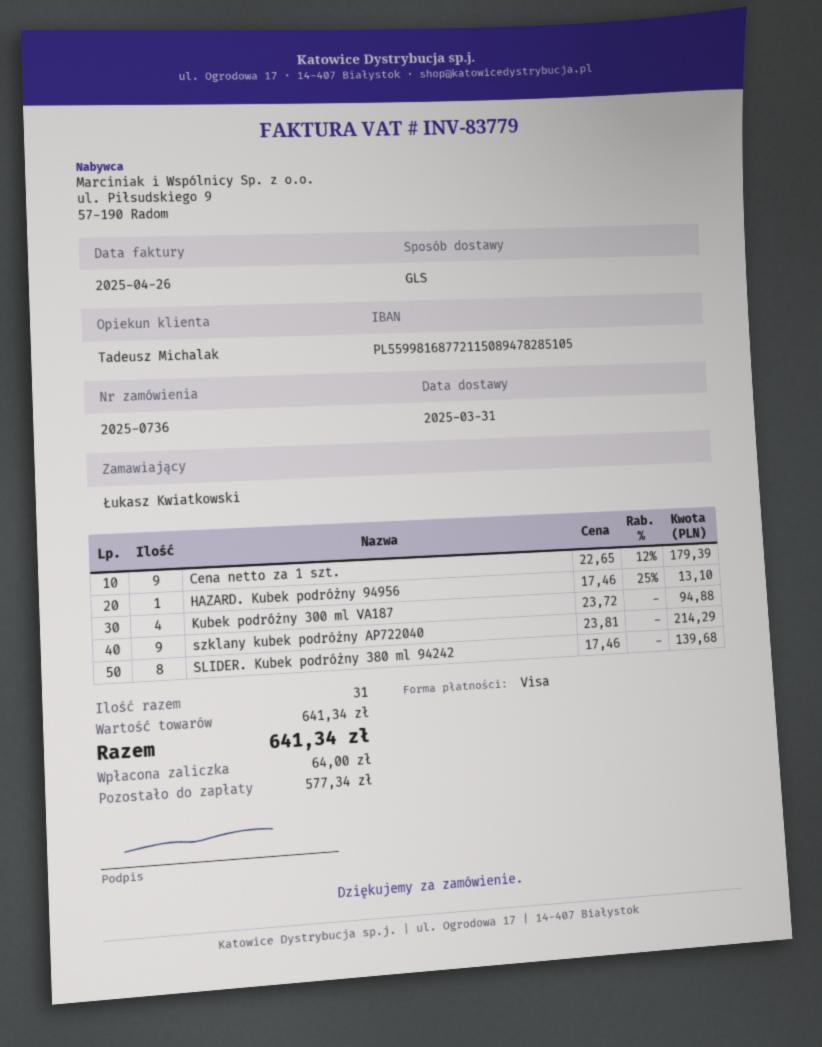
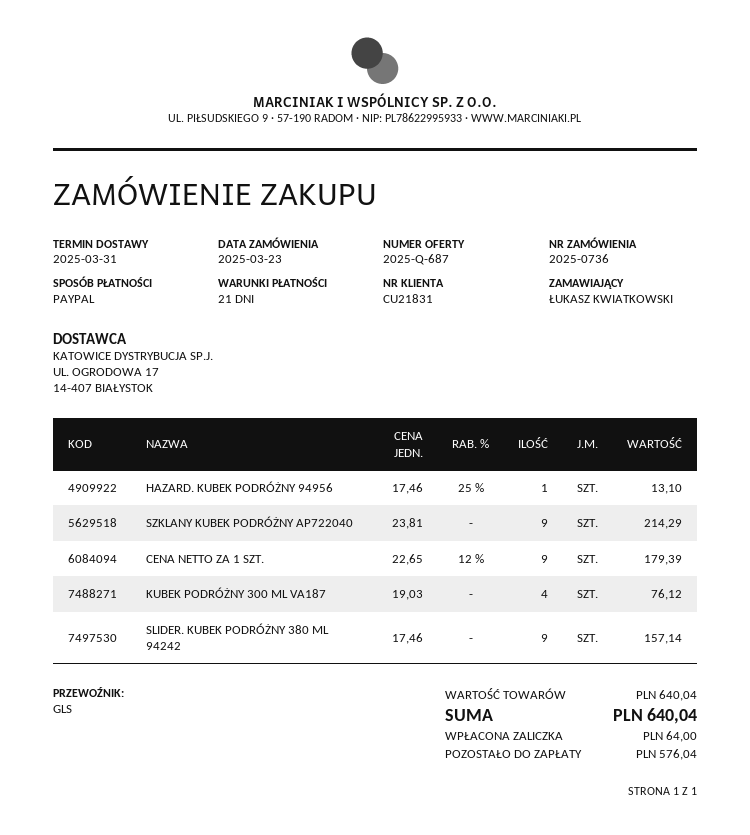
payment method: Visa -> PayPal
Kubek podróżny 300 ml VA187: 4 x 23.72 = 94.88 -> 4 x 19.03 = 76.12
SLIDER. Kubek podróżny 380 ml 94242: 8 x 17.46 = 139.68 -> 9 x 17.46 = 157.14
subtotal: 641.34 -> 640.04
total: 641.34 -> 640.04
balance: 577.34 -> 576.04

